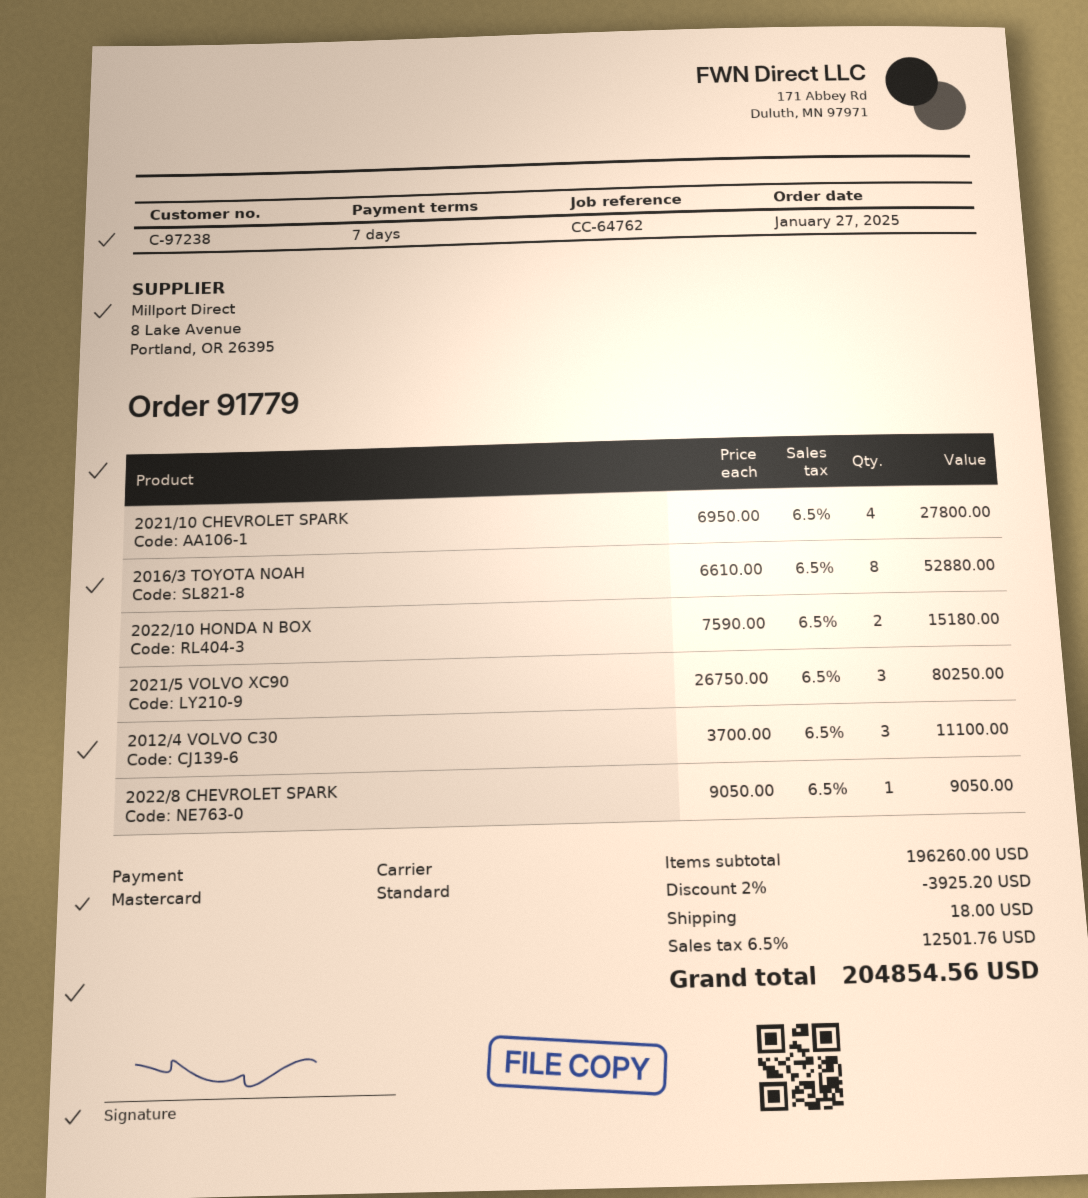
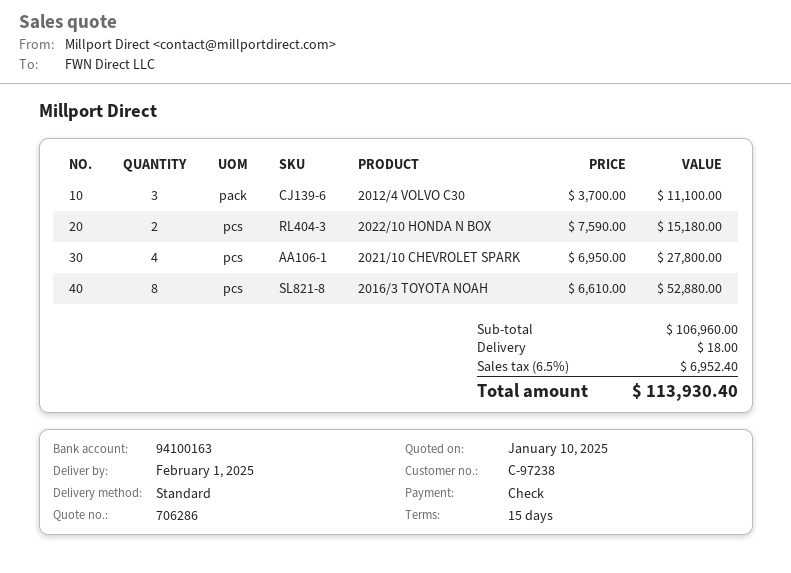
payment terms: 7 days -> 15 days
payment method: Mastercard -> cheque
2021/5 VOLVO XC90: 3 x 26750.00 = 80250.00 -> none
2022/8 CHEVROLET SPARK: 1 x 9050.00 = 9050.00 -> none
subtotal: 196260.00 -> 106960.00
discount: 2% = 3925.20 -> none
tax: 6.5% = 12501.76 -> 6.5% = 6952.40
total: 204854.56 -> 113930.40

